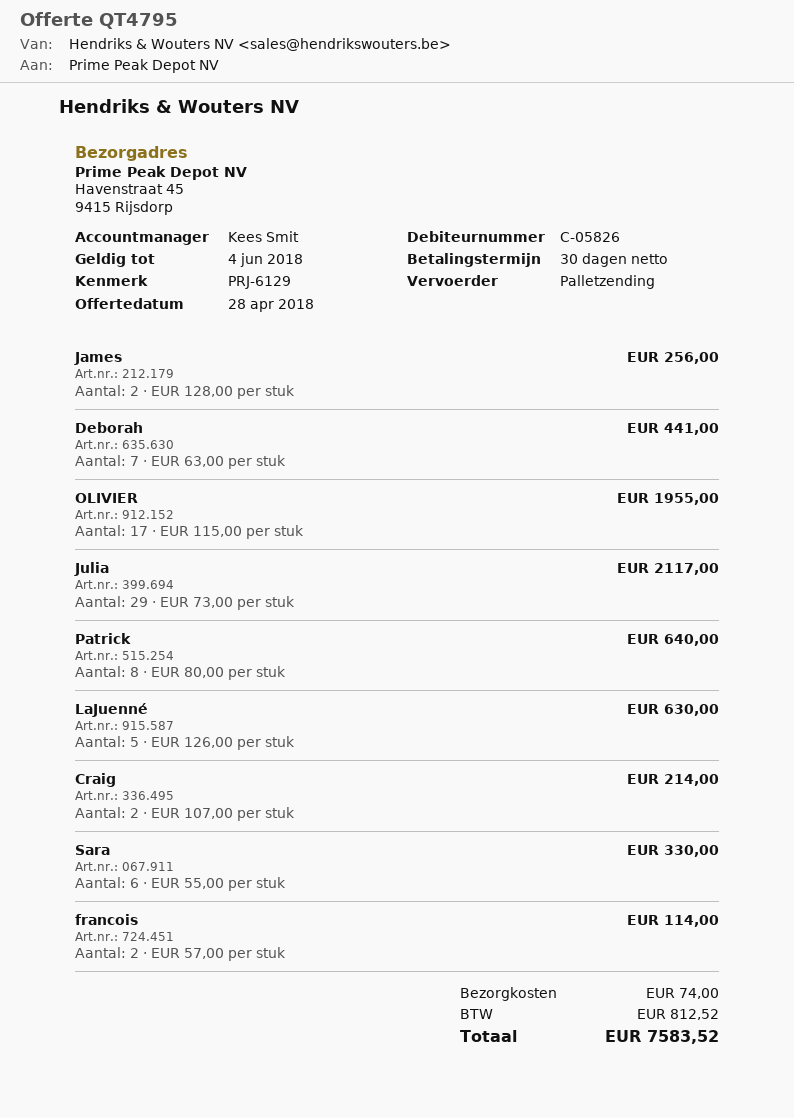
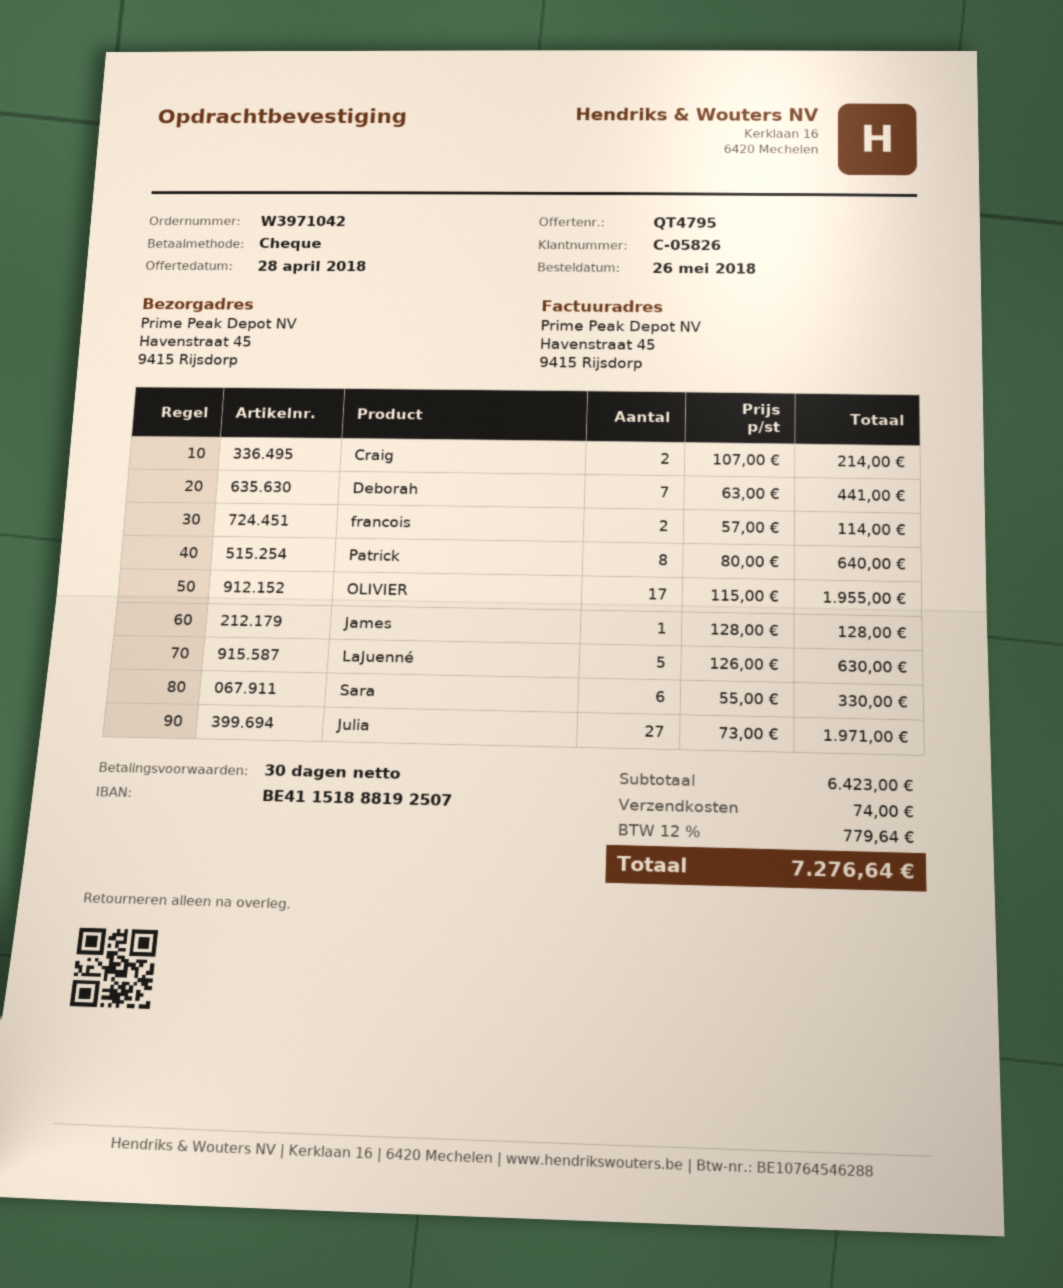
James: 2 x 128.00 = 256.00 -> 1 x 128.00 = 128.00
Julia: 29 x 73.00 = 2117.00 -> 27 x 73.00 = 1971.00
tax: 812.52 -> 779.64
total: 7583.52 -> 7276.64

